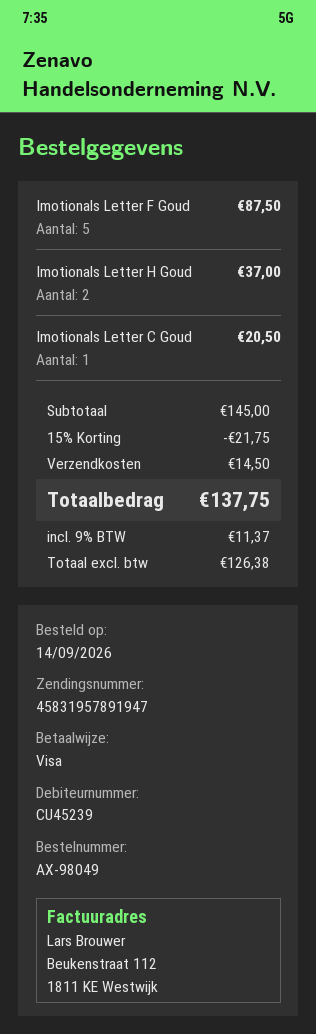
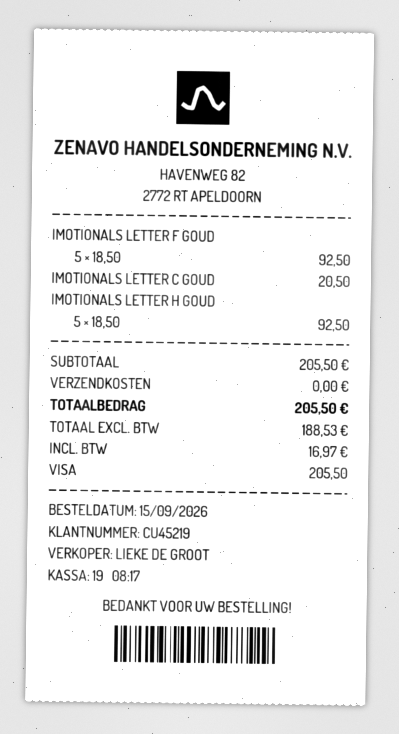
order date: 2026-09-14 -> 2026-09-15
customer number: CU45239 -> CU45219
Imotionals Letter F Goud: 5 for 87.50 -> 5 for 92.50
Imotionals Letter H Goud: 2 for 37.00 -> 5 for 92.50
subtotal: 145.00 -> 205.50
discount: 15% = 21.75 -> none
shipping: 14.50 -> 0.00
net: 126.38 -> 188.53
tax: 11.37 -> 16.97
total: 137.75 -> 205.50

